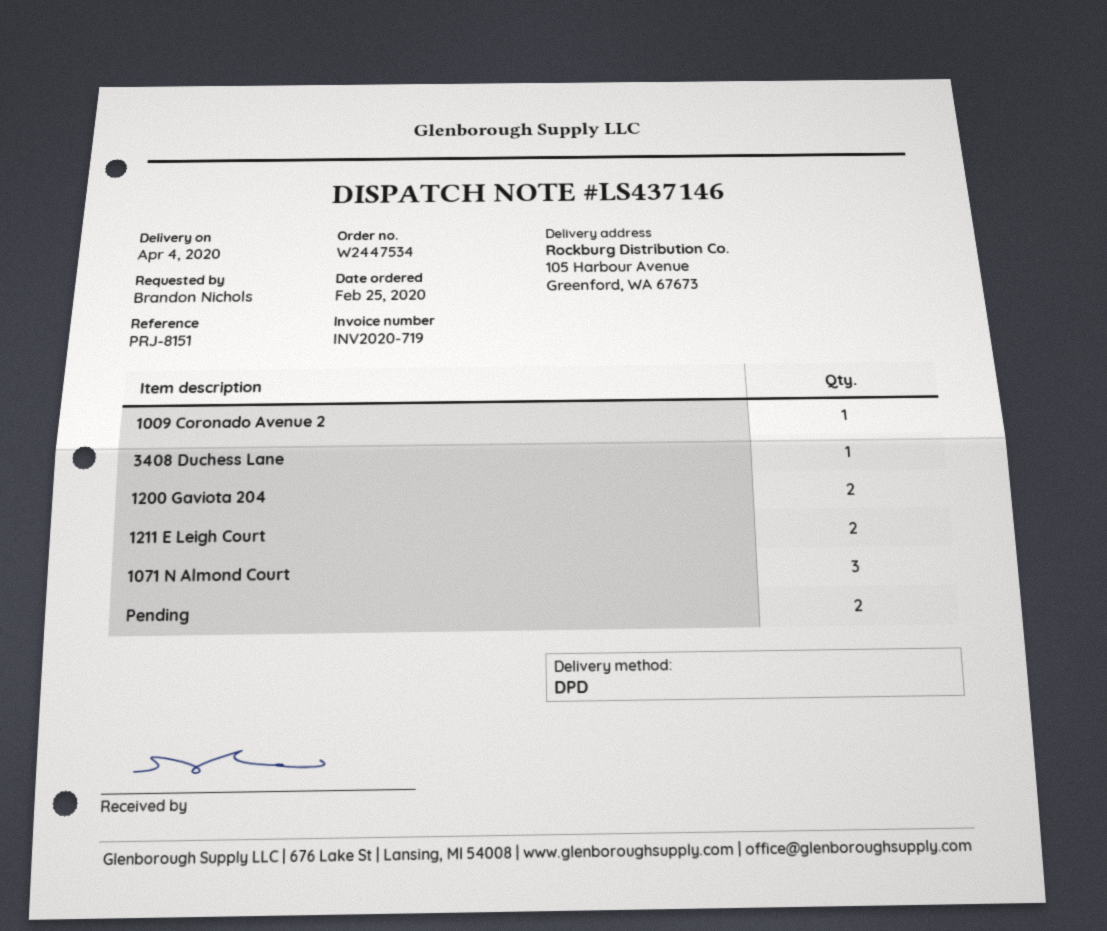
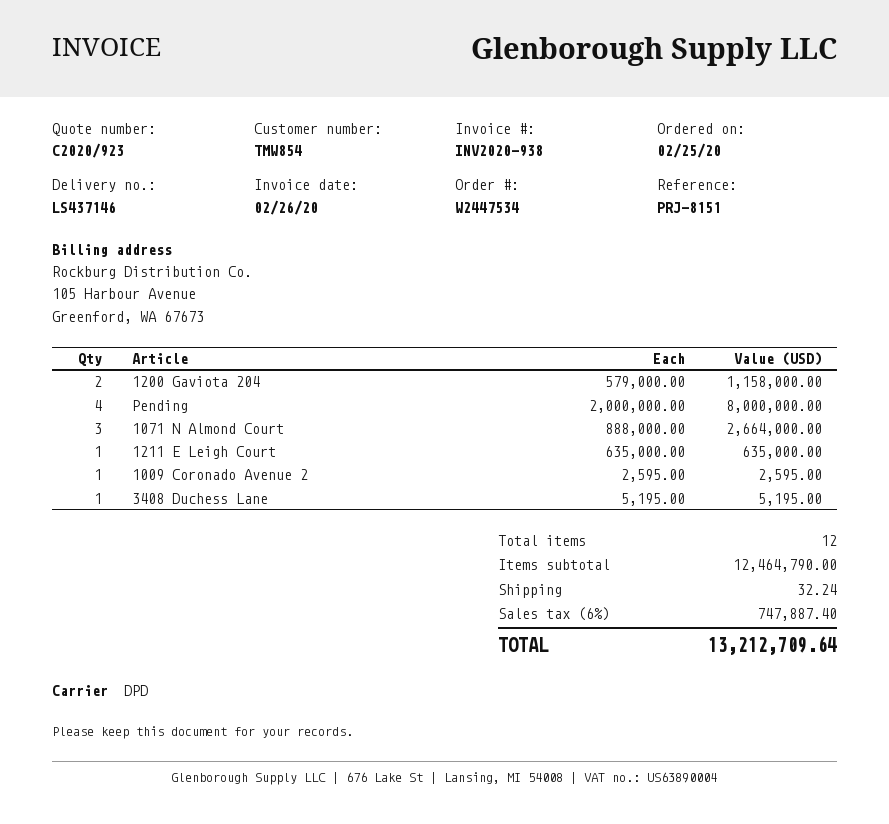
invoice number: INV2020-719 -> INV2020-938
1211 E Leigh Court: 2 -> 1
Pending: 2 -> 4

